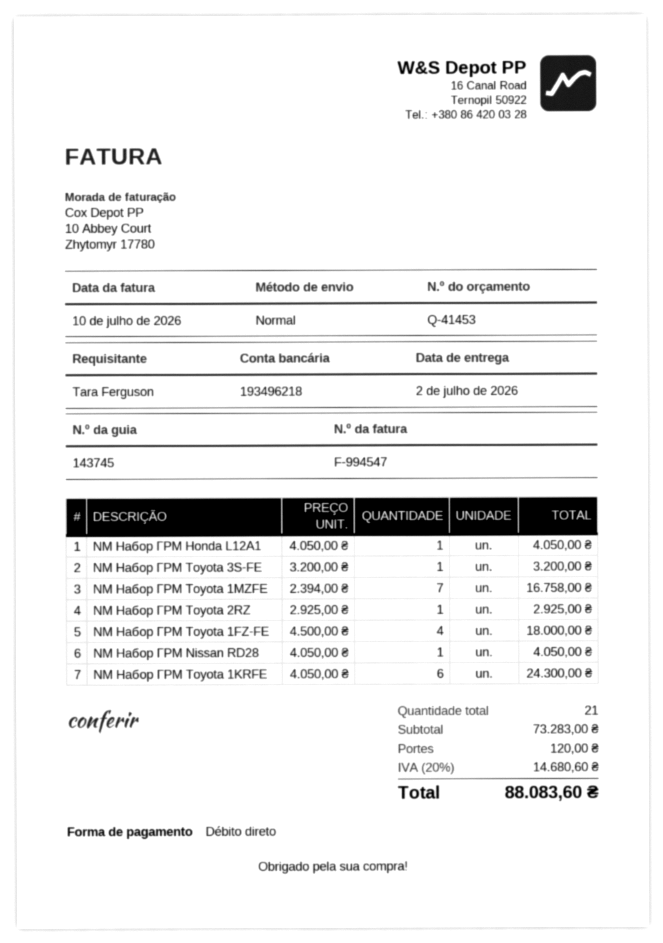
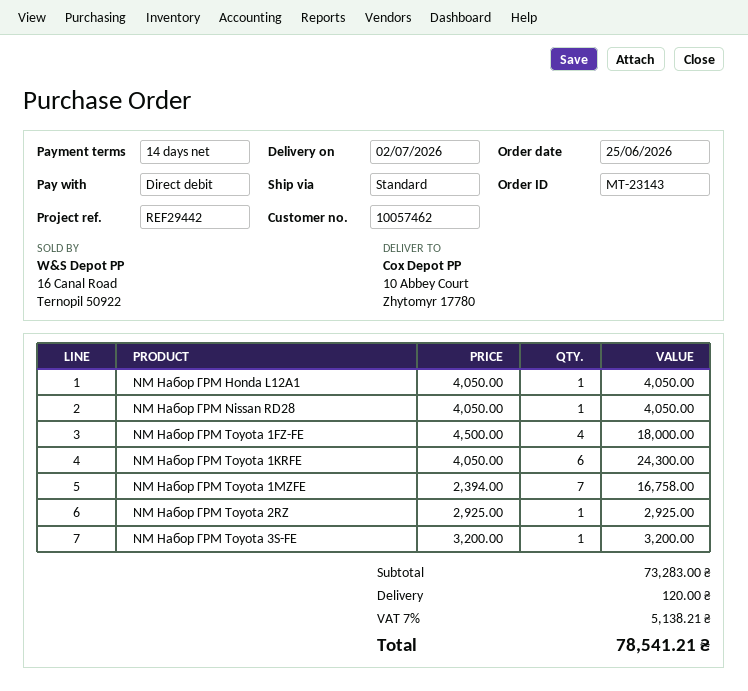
tax: 20% = 14680.60 -> 7% = 5138.21
total: 88083.60 -> 78541.21

